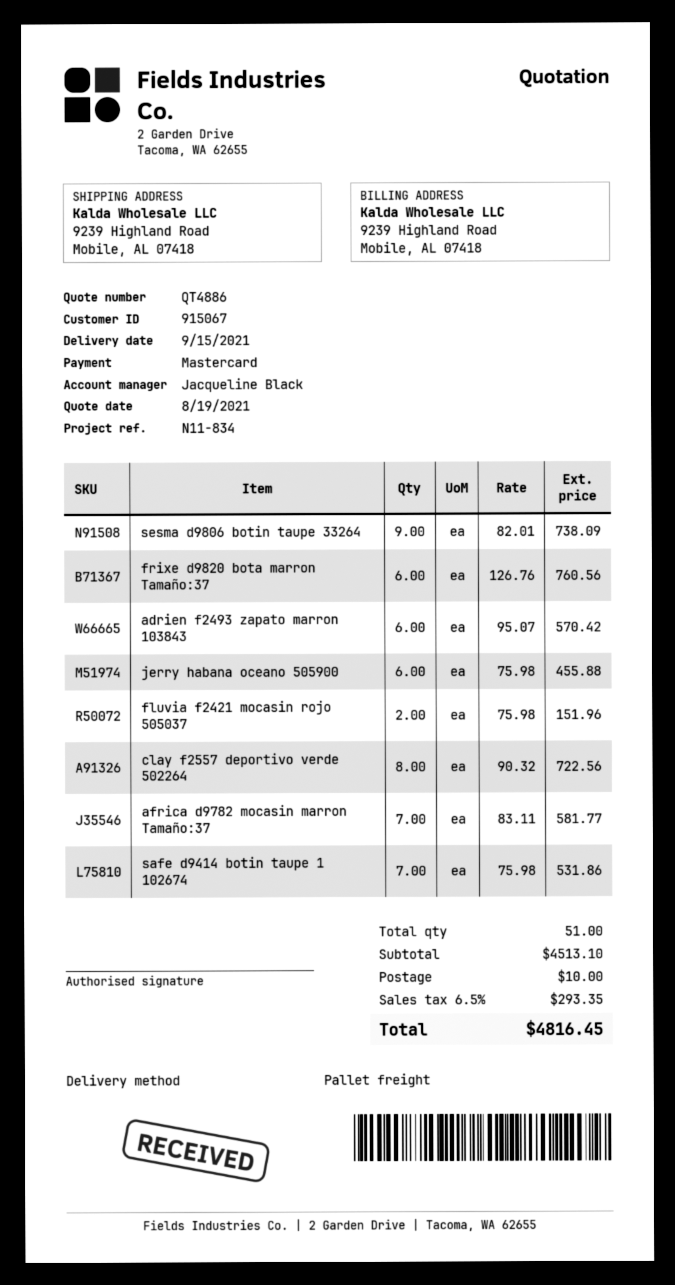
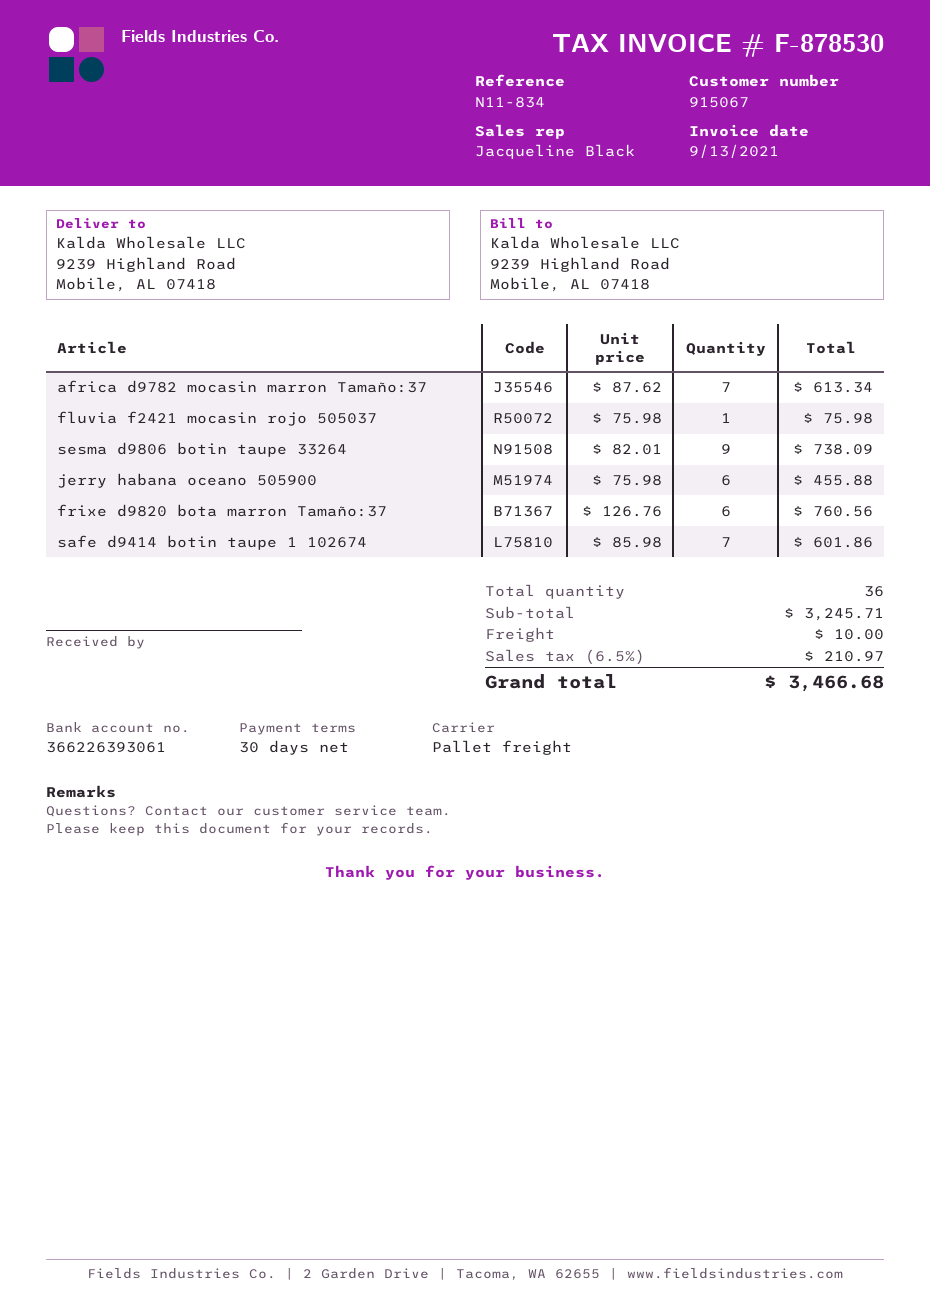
adrien f2493 zapato marron 103843: 6 x 95.07 = 570.42 -> none
fluvia f2421 mocasin rojo 505037: 2 x 75.98 = 151.96 -> 1 x 75.98 = 75.98
clay f2557 deportivo verde 502264: 8 x 90.32 = 722.56 -> none
africa d9782 mocasin marron Tamaño:37: 7 x 83.11 = 581.77 -> 7 x 87.62 = 613.34
safe d9414 botin taupe 1 102674: 7 x 75.98 = 531.86 -> 7 x 85.98 = 601.86
total quantity: 51 -> 36
subtotal: 4513.10 -> 3245.71
tax: 6.5% = 293.35 -> 6.5% = 210.97
total: 4816.45 -> 3466.68

